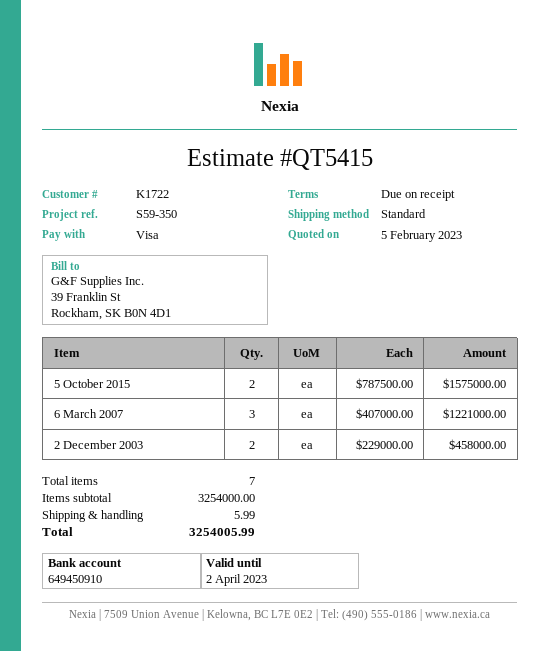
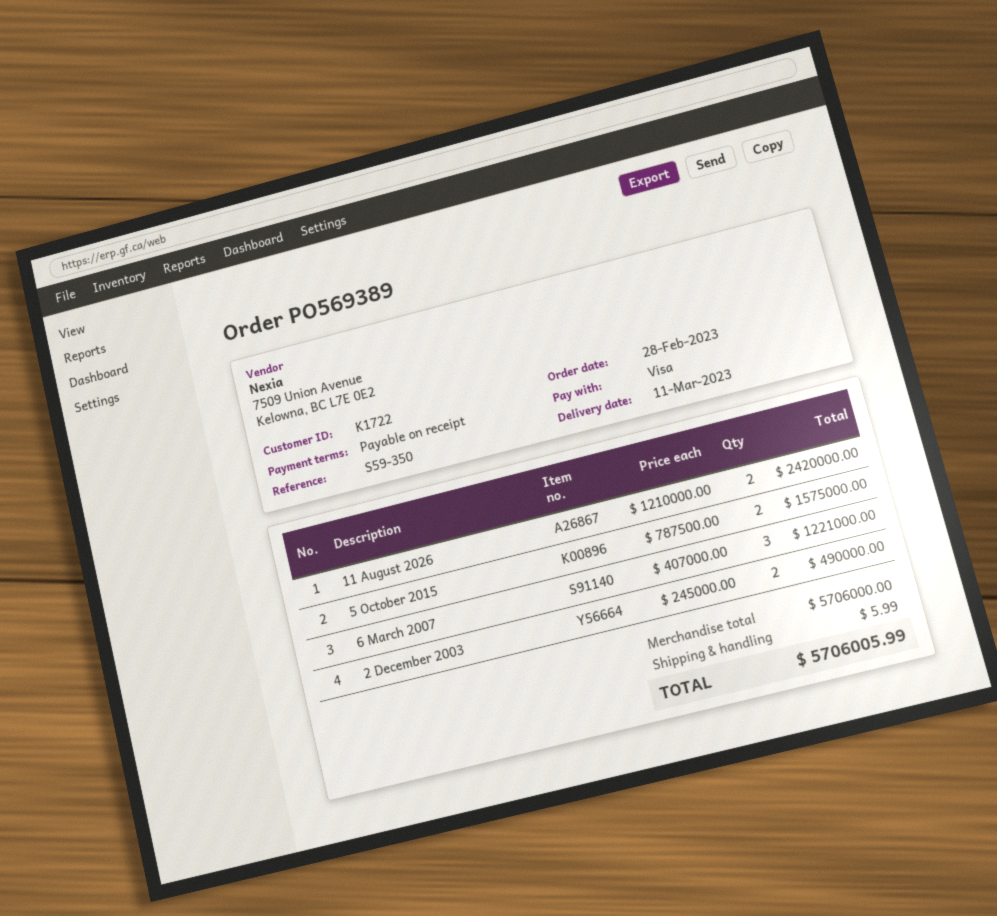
2 December 2003: 2 x 229000.00 = 458000.00 -> 2 x 245000.00 = 490000.00
11 August 2026: none -> 2 x 1210000.00 = 2420000.00
subtotal: 3254000.00 -> 5706000.00
total: 3254005.99 -> 5706005.99

